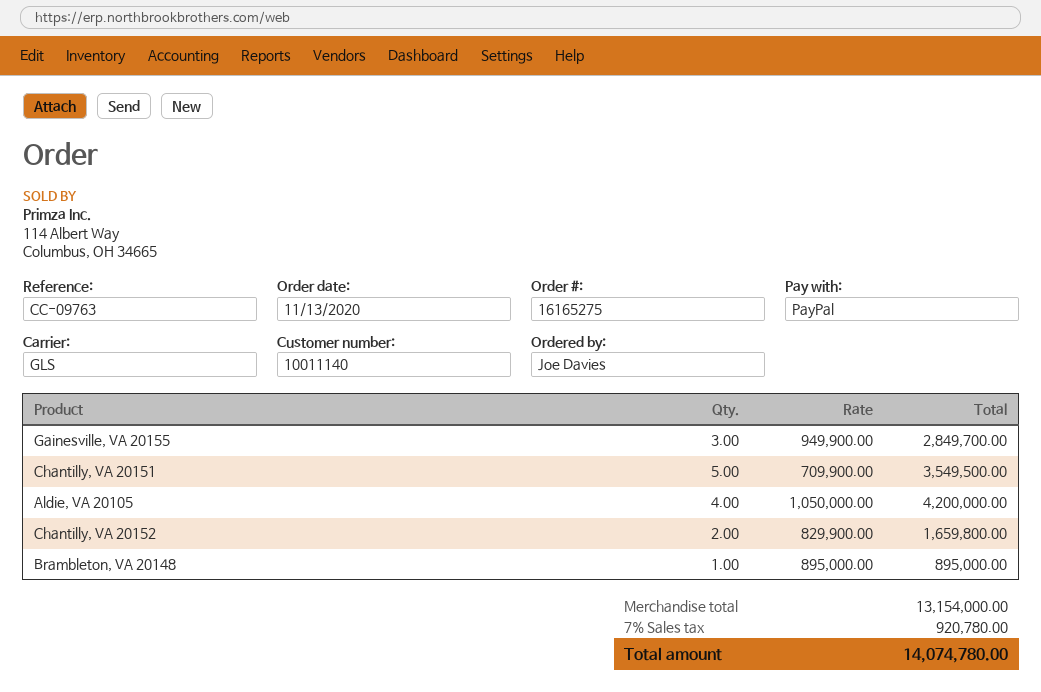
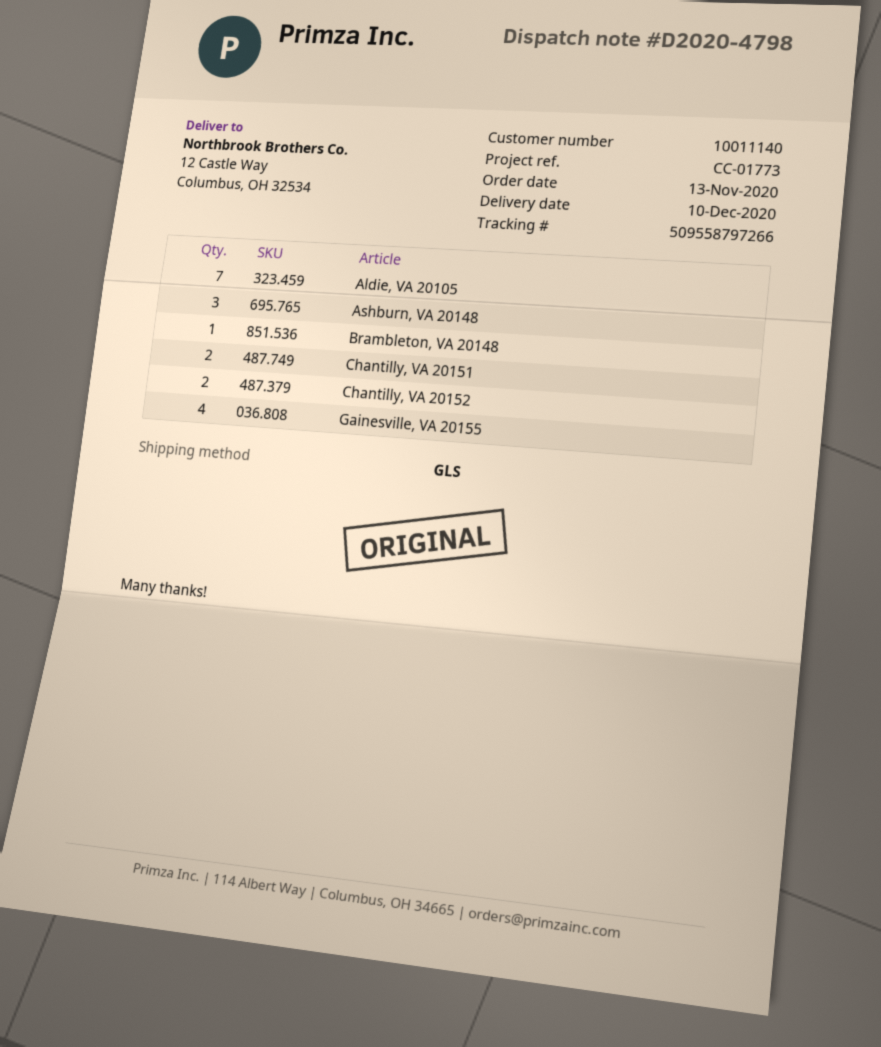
reference: CC-09763 -> CC-01773
Gainesville, VA 20155: 3 -> 4
Chantilly, VA 20151: 5 -> 2
Aldie, VA 20105: 4 -> 7
Ashburn, VA 20148: none -> 3

